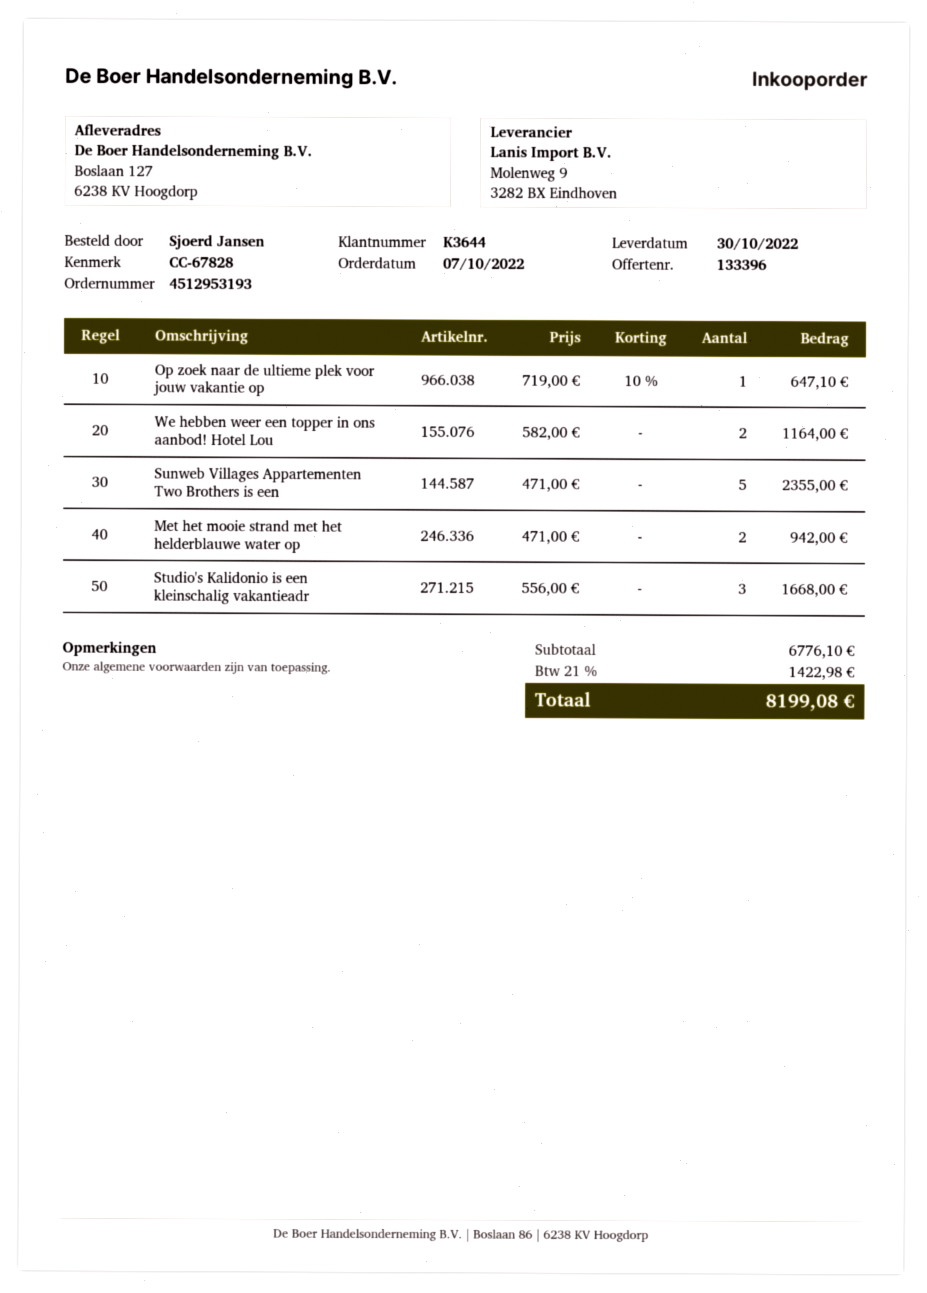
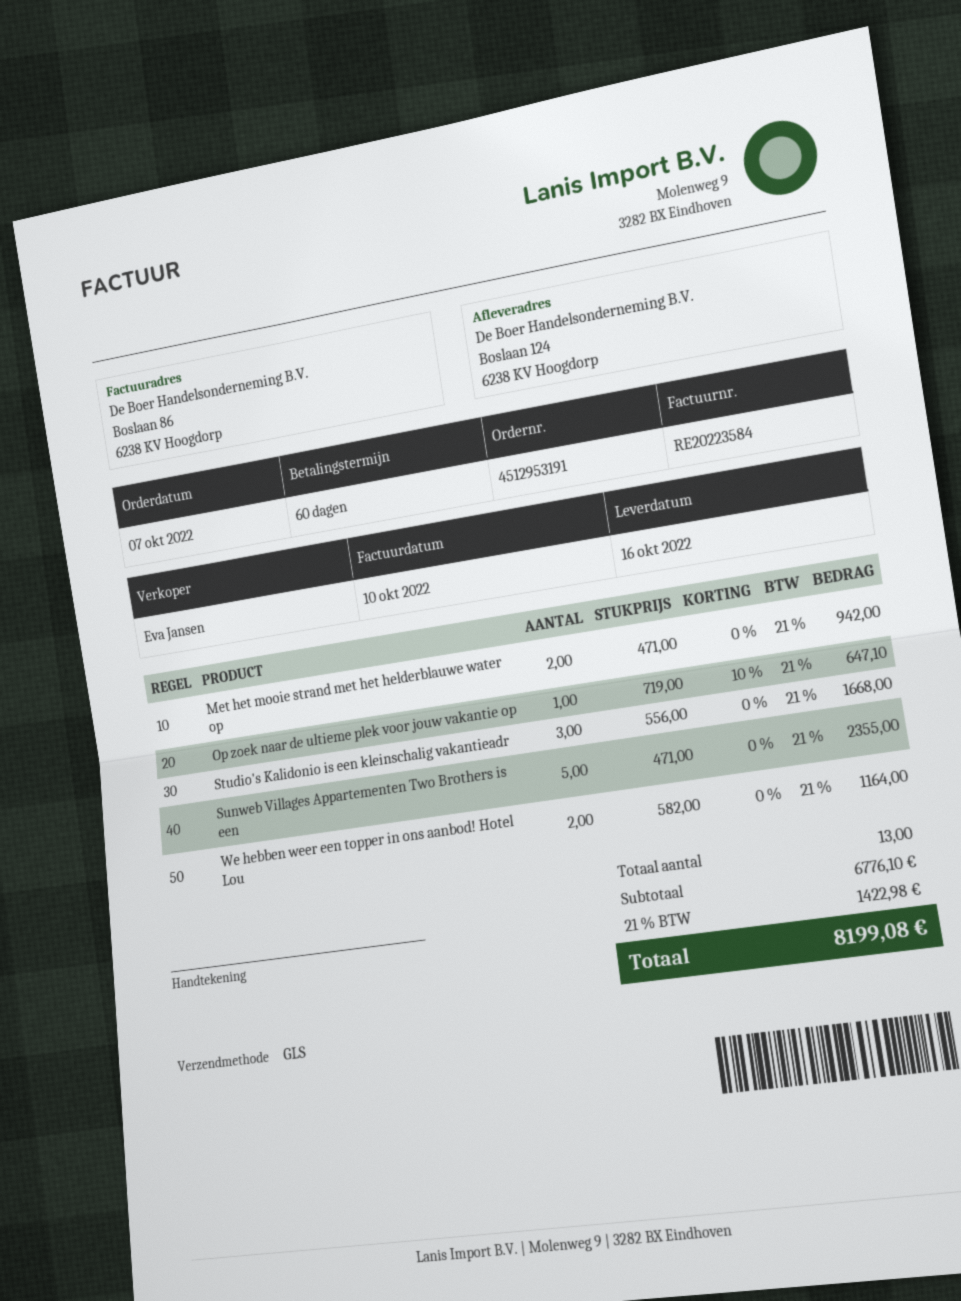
order number: 4512953193 -> 4512953191
delivery date: 2022-10-30 -> 2022-10-16
ship to: Boslaan 127, 6238 KV Hoogdorp -> Boslaan 124, 6238 KV Hoogdorp

